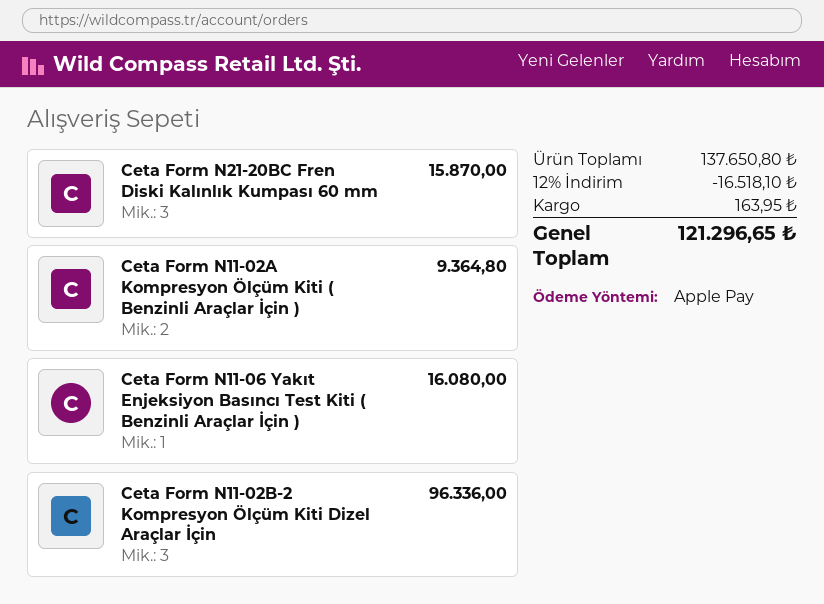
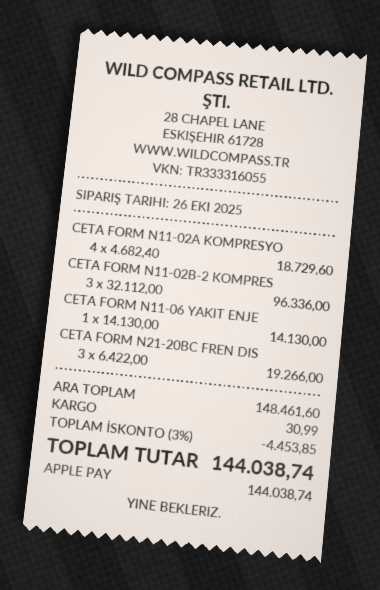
Ceta Form N21-20BC Fren Diski Kalınlık Kumpası 60 mm: 3 for 15870.00 -> 3 for 19266.00
Ceta Form N11-02A Kompresyon Ölçüm Kiti ( Benzinli Araçlar İçin ): 2 for 9364.80 -> 4 for 18729.60
Ceta Form N11-06 Yakıt Enjeksiyon Basıncı Test Kiti ( Benzinli Araçlar İçin ): 1 for 16080.00 -> 1 for 14130.00
subtotal: 137650.80 -> 148461.60
discount: 12% = 16518.10 -> 3% = 4453.85
shipping: 163.95 -> 30.99
total: 121296.65 -> 144038.74

